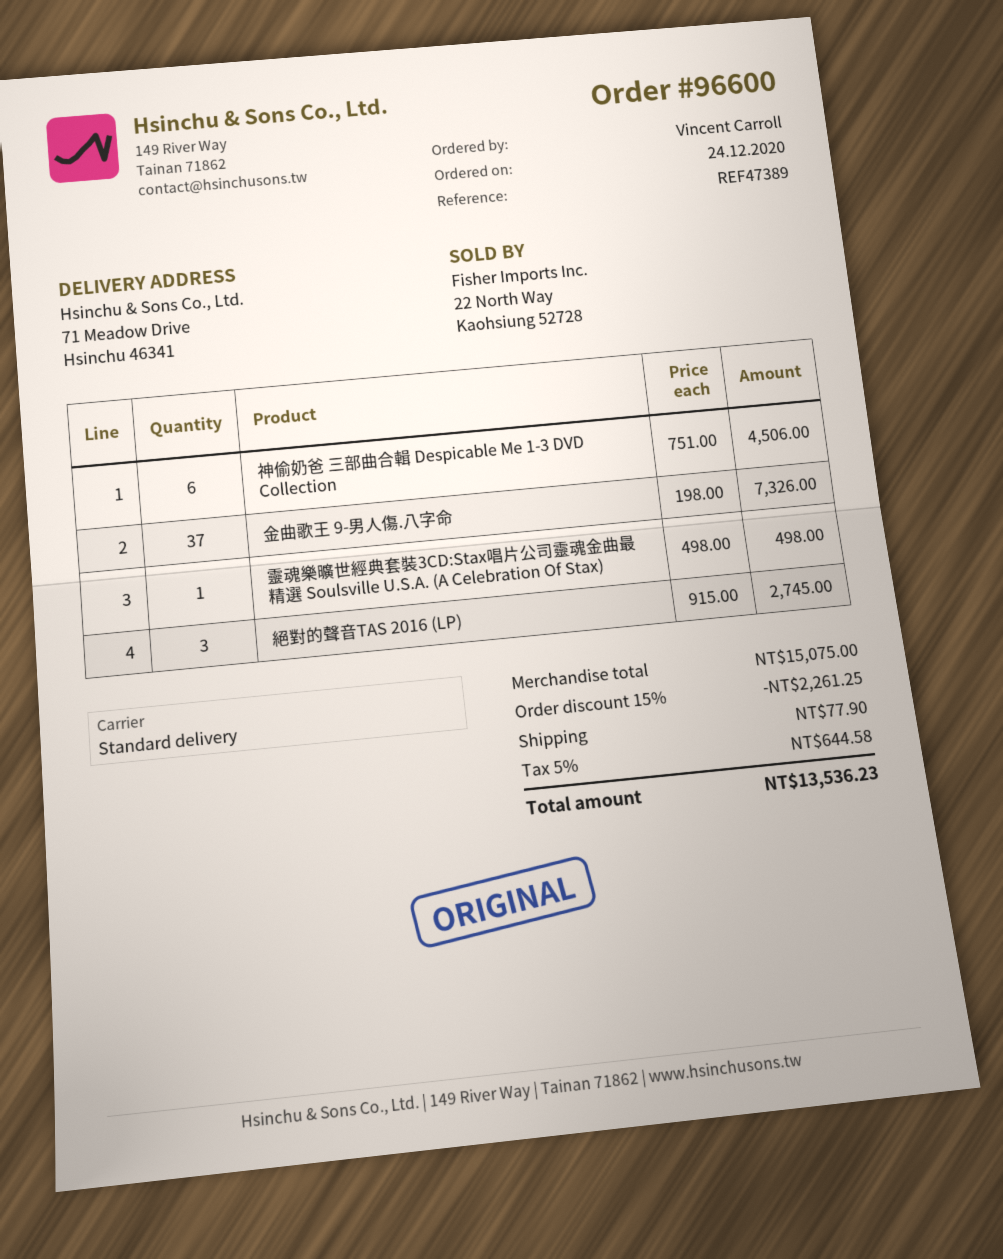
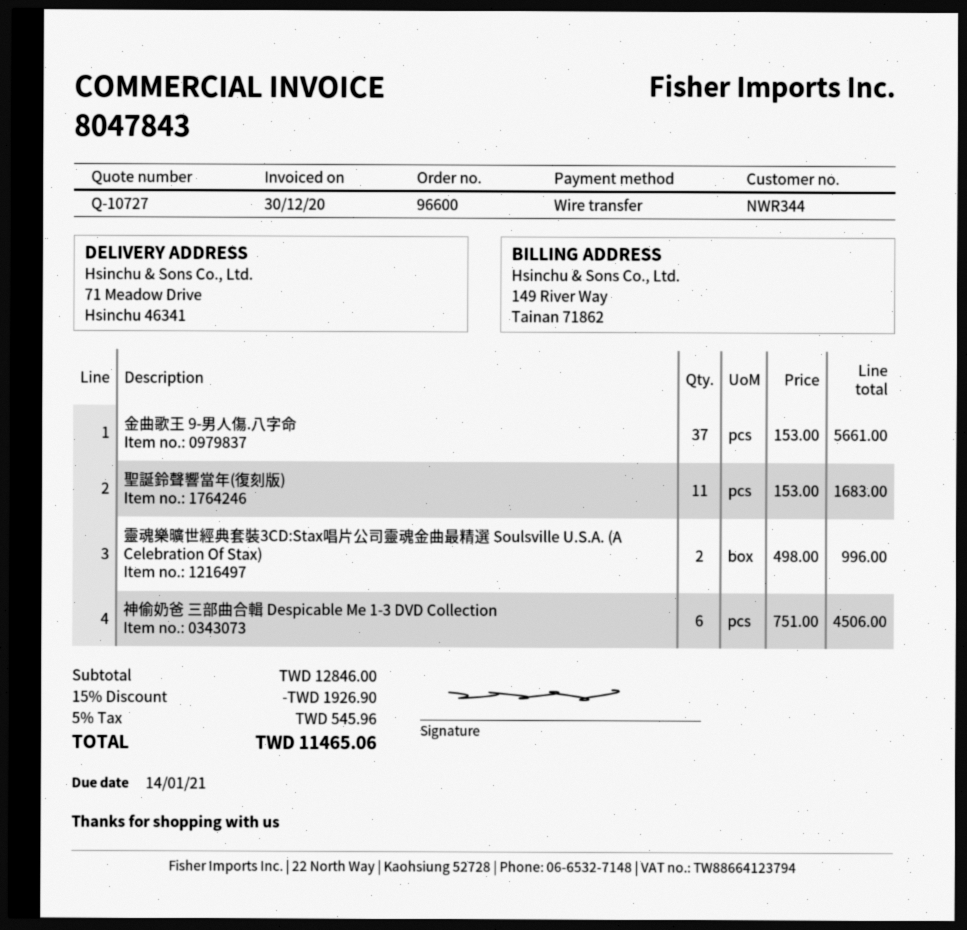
金曲歌王 9-男人傷.八字命: 37 x 198.00 = 7326.00 -> 37 x 153.00 = 5661.00
靈魂樂曠世經典套裝3CD:Stax唱片公司靈魂金曲最精選 Soulsville U.S.A. (A Celebration Of Stax): 1 x 498.00 = 498.00 -> 2 x 498.00 = 996.00
絕對的聲音TAS 2016 (LP): 3 x 915.00 = 2745.00 -> none
聖誕鈴聲響當年(復刻版): none -> 11 x 153.00 = 1683.00
subtotal: 15075.00 -> 12846.00
discount: 15% = 2261.25 -> 15% = 1926.90
shipping: 77.90 -> none
tax: 5% = 644.58 -> 5% = 545.96
total: 13536.23 -> 11465.06

